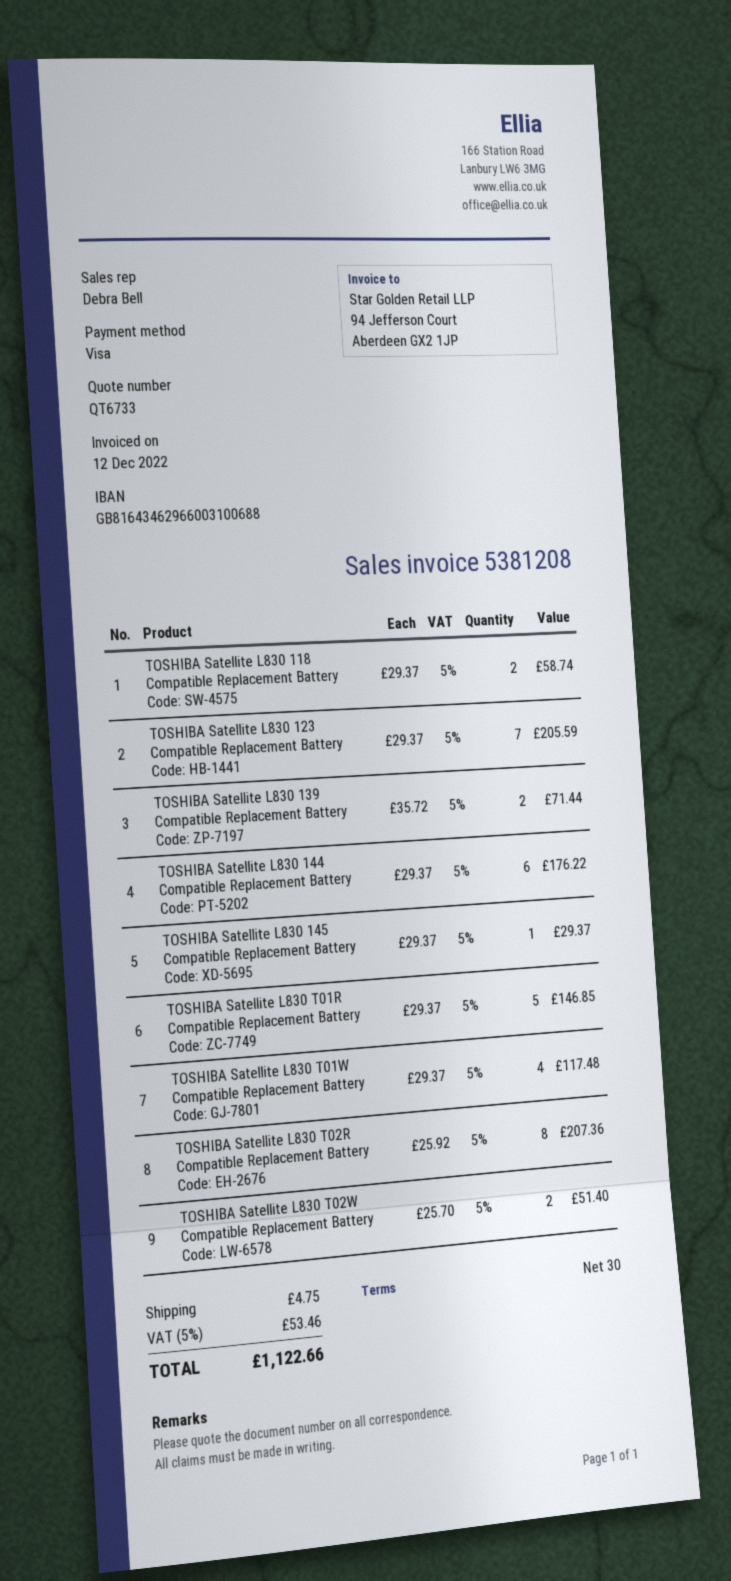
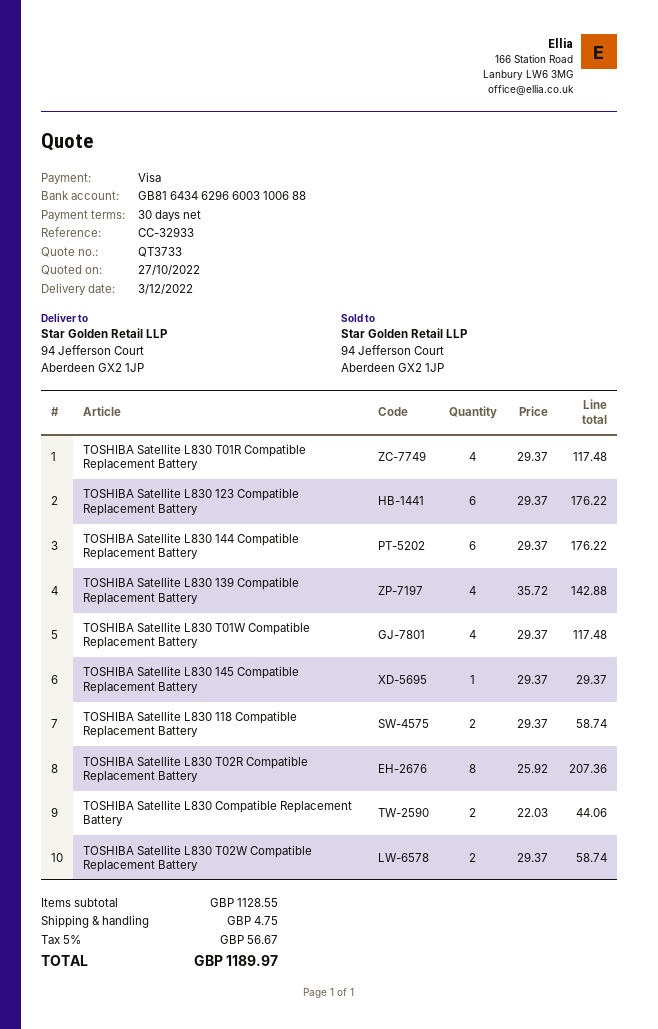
quote number: QT6733 -> QT3733
TOSHIBA Satellite L830 123 Compatible Replacement Battery: 7 x 29.37 = 205.59 -> 6 x 29.37 = 176.22
TOSHIBA Satellite L830 139 Compatible Replacement Battery: 2 x 35.72 = 71.44 -> 4 x 35.72 = 142.88
TOSHIBA Satellite L830 T01R Compatible Replacement Battery: 5 x 29.37 = 146.85 -> 4 x 29.37 = 117.48
TOSHIBA Satellite L830 T02W Compatible Replacement Battery: 2 x 25.70 = 51.40 -> 2 x 29.37 = 58.74
TOSHIBA Satellite L830 Compatible Replacement Battery: none -> 2 x 22.03 = 44.06
tax: 5% = 53.46 -> 5% = 56.67
total: 1122.66 -> 1189.97

